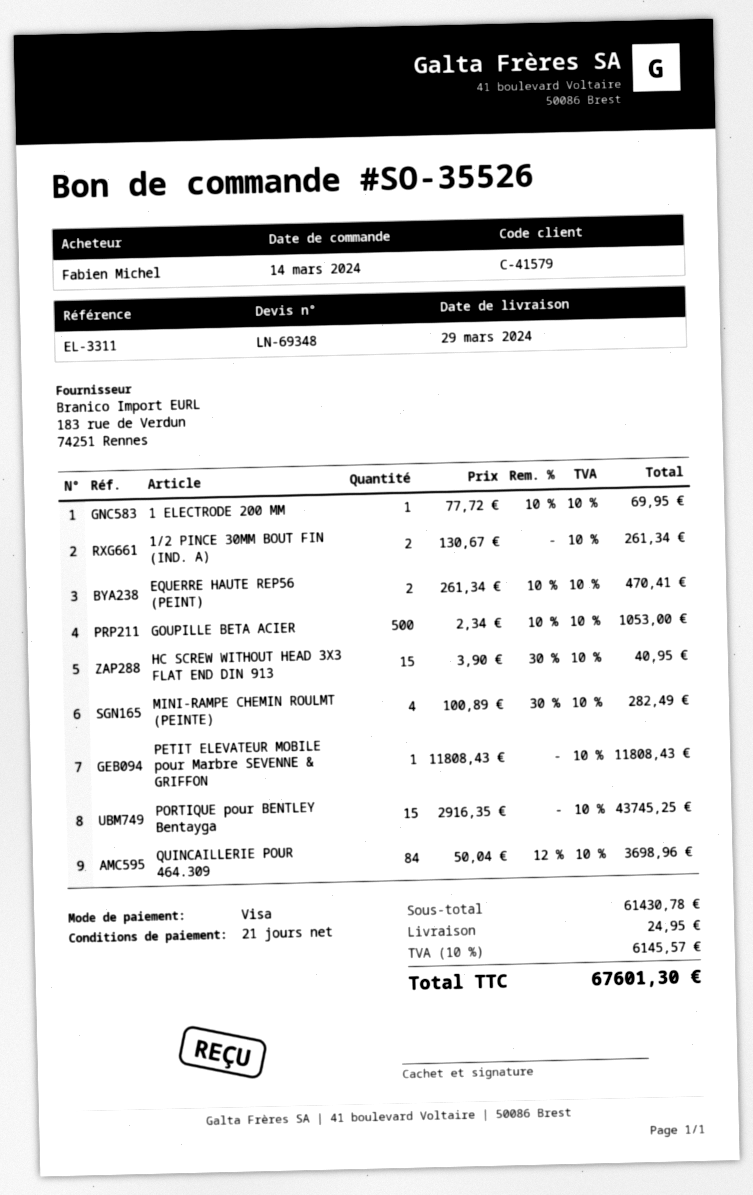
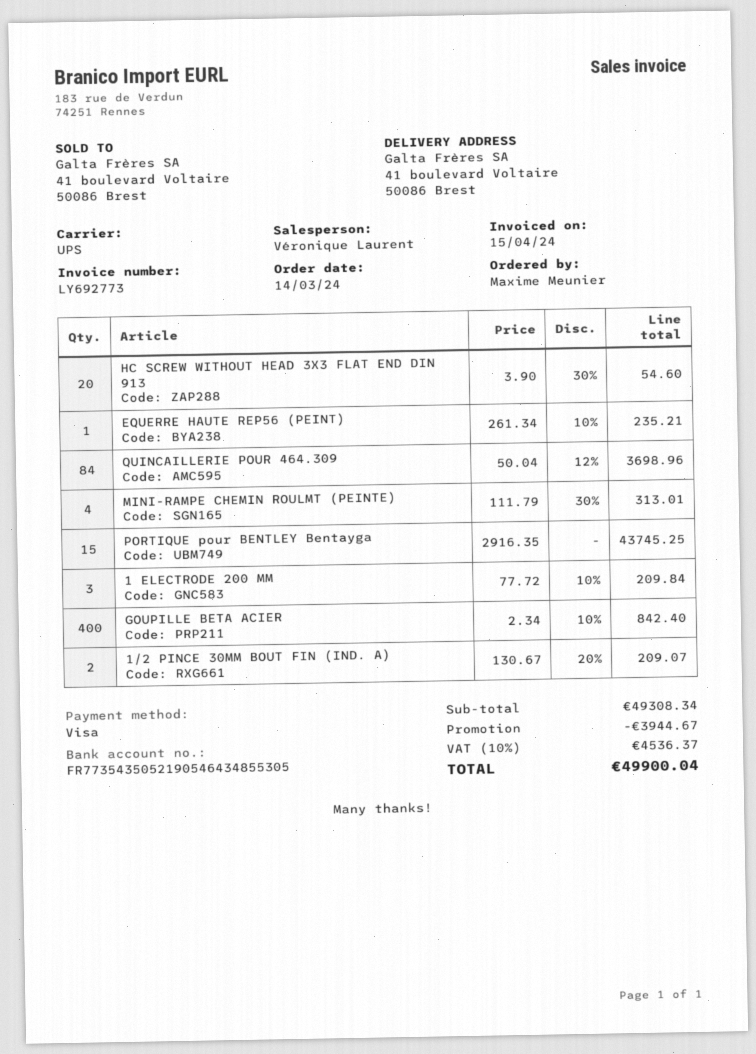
ordered by: Fabien Michel -> Maxime Meunier
1 ELECTRODE 200 MM: 1 x 77.72 - 10% = 69.95 -> 3 x 77.72 - 10% = 209.84
1/2 PINCE 30MM BOUT FIN (IND. A): 2 x 130.67 = 261.34 -> 2 x 130.67 - 20% = 209.07
EQUERRE HAUTE REP56 (PEINT): 2 x 261.34 - 10% = 470.41 -> 1 x 261.34 - 10% = 235.21
GOUPILLE BETA ACIER: 500 x 2.34 - 10% = 1053.00 -> 400 x 2.34 - 10% = 842.40
HC SCREW WITHOUT HEAD 3X3 FLAT END DIN 913: 15 x 3.90 - 30% = 40.95 -> 20 x 3.90 - 30% = 54.60
MINI-RAMPE CHEMIN ROULMT (PEINTE): 4 x 100.89 - 30% = 282.49 -> 4 x 111.79 - 30% = 313.01
PETIT ELEVATEUR MOBILE pour Marbre SEVENNE & GRIFFON: 1 x 11808.43 = 11808.43 -> none
subtotal: 61430.78 -> 49308.34
discount: none -> 3944.67
shipping: 24.95 -> none
tax: 10% = 6145.57 -> 10% = 4536.37
total: 67601.30 -> 49900.04

